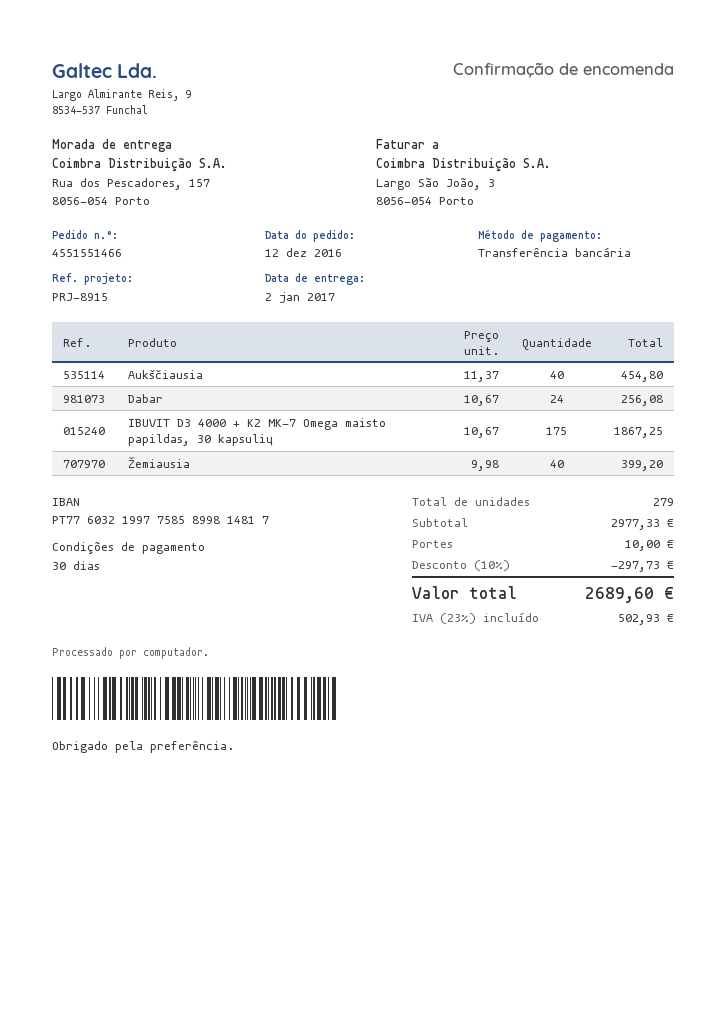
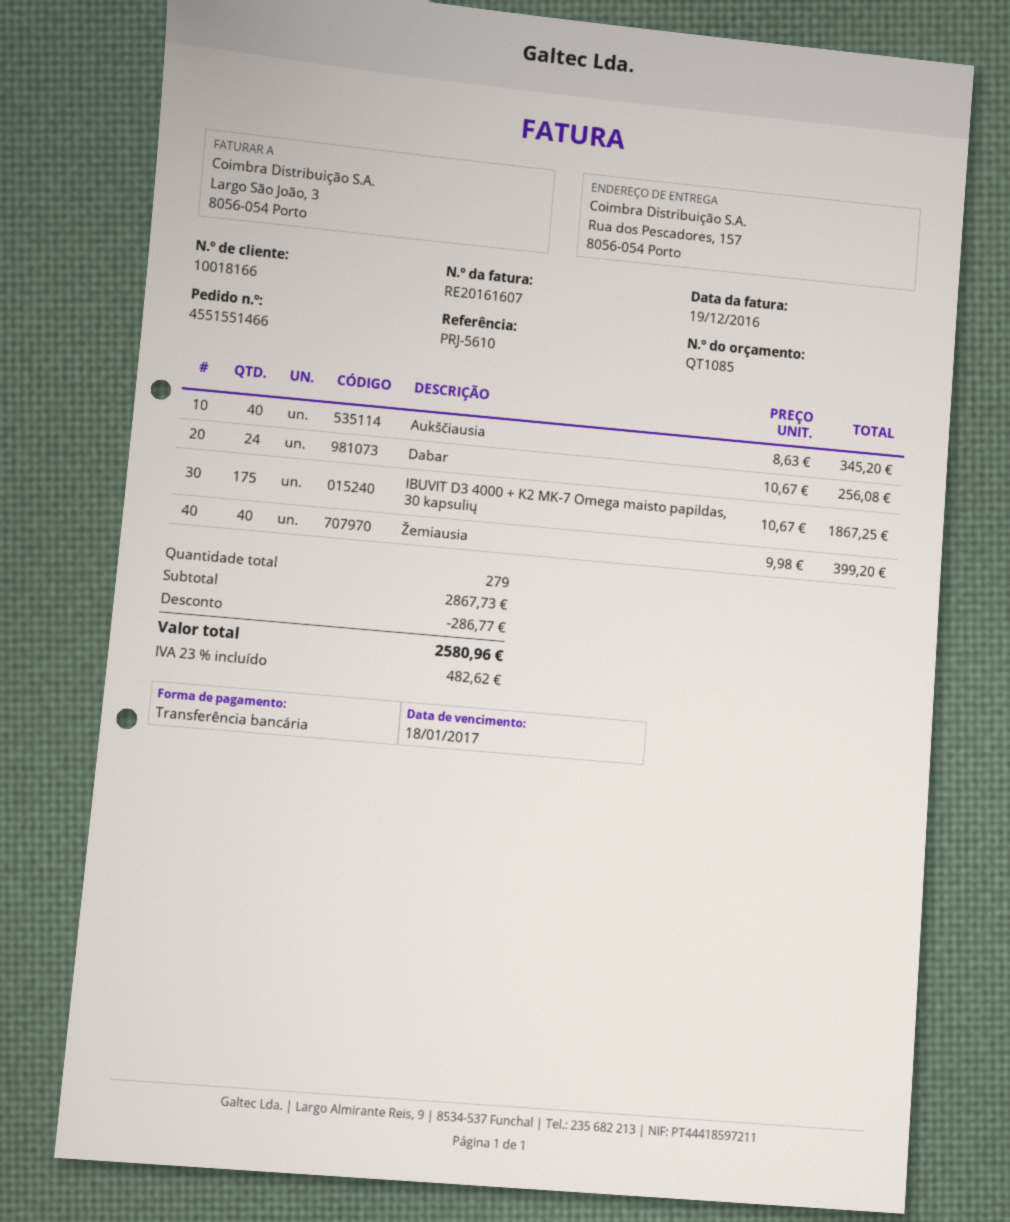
reference: PRJ-8915 -> PRJ-5610
Aukščiausia: 40 x 11.37 = 454.80 -> 40 x 8.63 = 345.20
subtotal: 2977.33 -> 2867.73
discount: 297.73 -> 286.77
shipping: 10.00 -> none
tax: 23% = 502.93 -> 23% = 482.62
total: 2689.60 -> 2580.96

